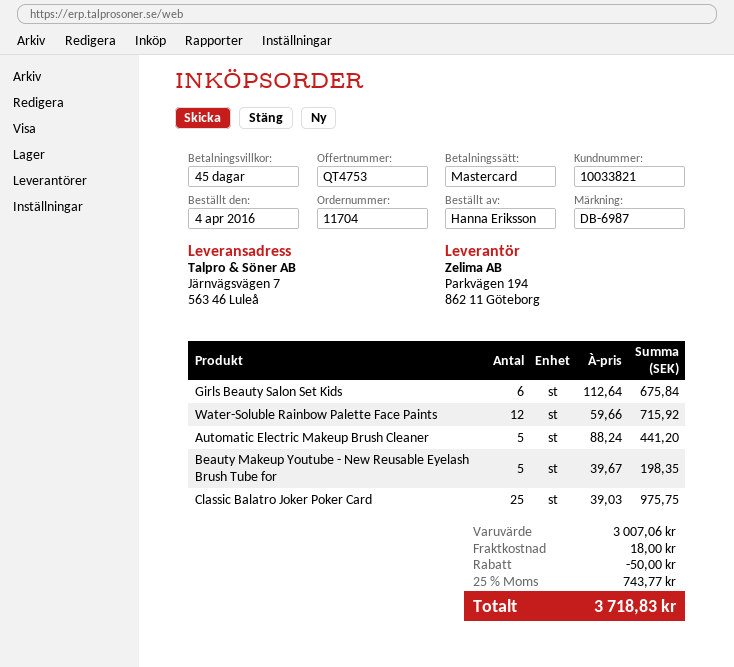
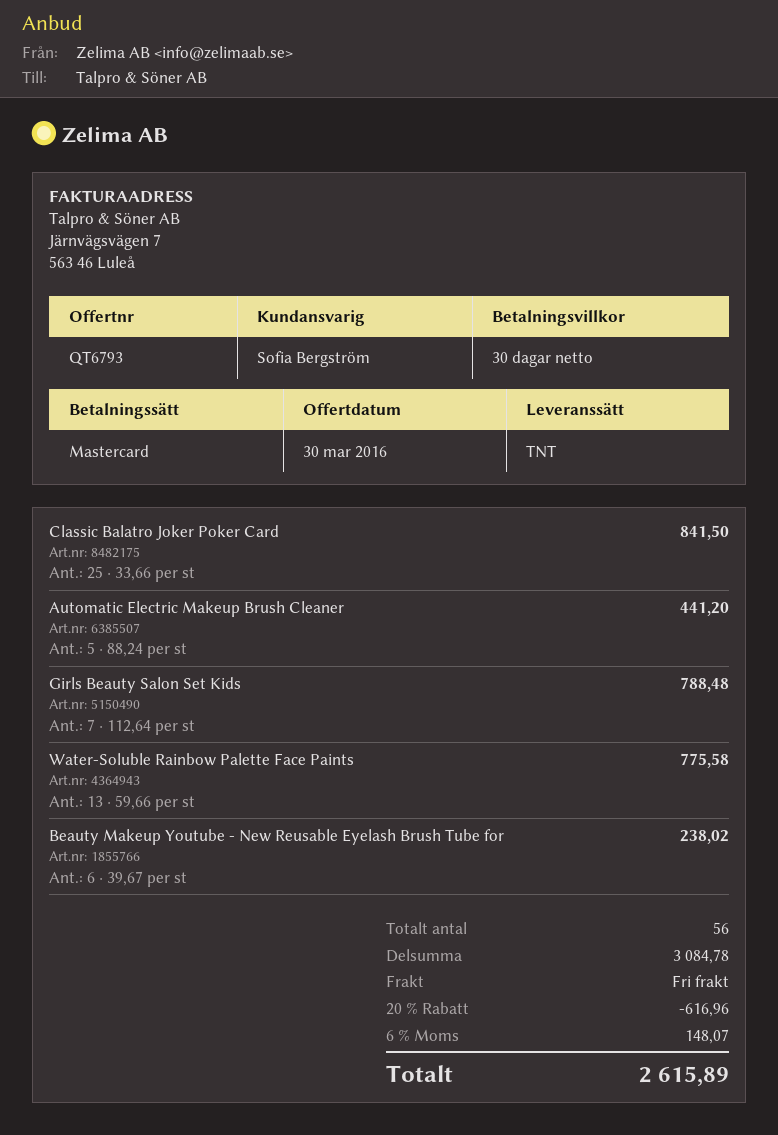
quote number: QT4753 -> QT6793
payment terms: 45 days -> 30 days
Girls Beauty Salon Set Kids: 6 x 112.64 = 675.84 -> 7 x 112.64 = 788.48
Water-Soluble Rainbow Palette Face Paints: 12 x 59.66 = 715.92 -> 13 x 59.66 = 775.58
Beauty Makeup Youtube - New Reusable Eyelash Brush Tube for: 5 x 39.67 = 198.35 -> 6 x 39.67 = 238.02
Classic Balatro Joker Poker Card: 25 x 39.03 = 975.75 -> 25 x 33.66 = 841.50
subtotal: 3007.06 -> 3084.78
discount: 50.00 -> 616.96
shipping: 18.00 -> 0.00
tax: 25% = 743.77 -> 6% = 148.07
total: 3718.83 -> 2615.89

